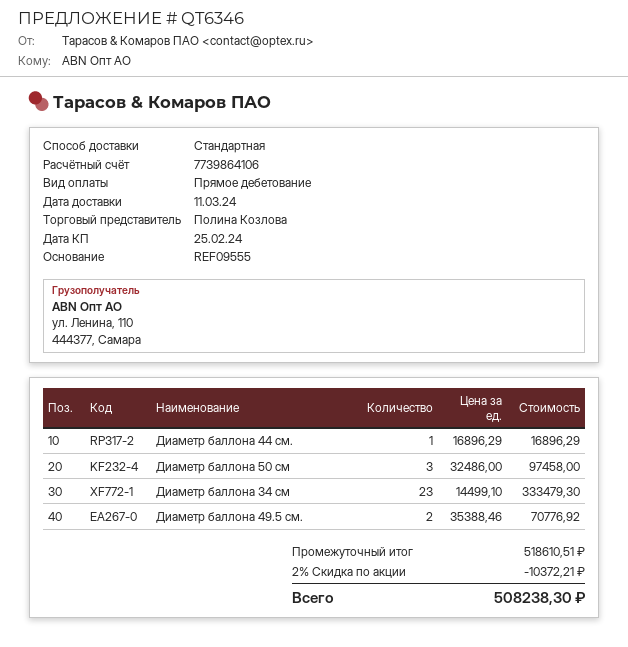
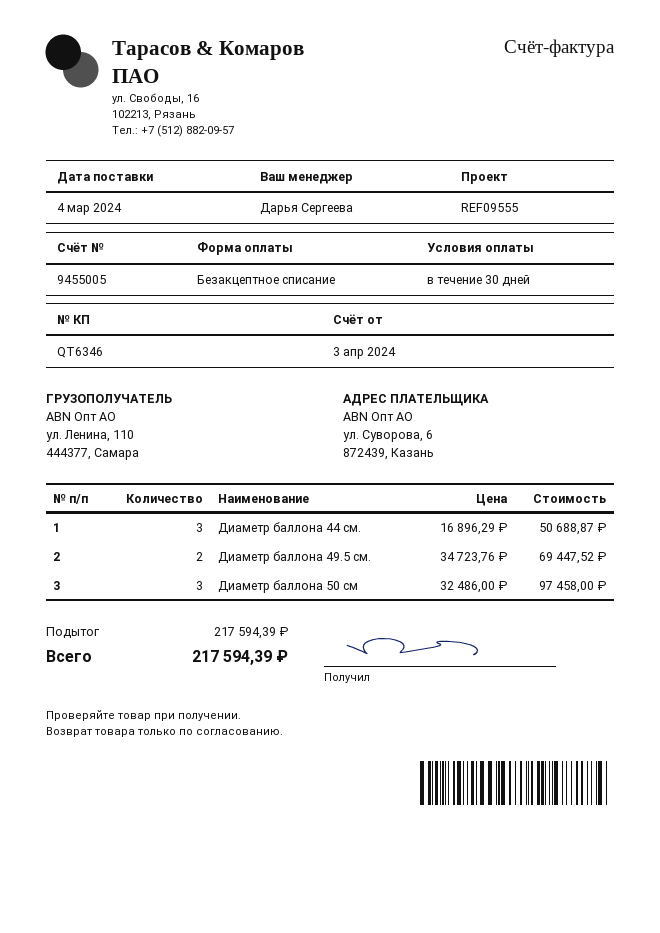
delivery date: 2024-03-11 -> 2024-03-04
sales rep: Полина Козлова -> Дарья Сергеева
Диаметр баллона 44 см.: 1 x 16896.29 = 16896.29 -> 3 x 16896.29 = 50688.87
Диаметр баллона 34 см: 23 x 14499.10 = 333479.30 -> none
Диаметр баллона 49.5 см.: 2 x 35388.46 = 70776.92 -> 2 x 34723.76 = 69447.52
subtotal: 518610.51 -> 217594.39
discount: 2% = 10372.21 -> none
total: 508238.30 -> 217594.39

